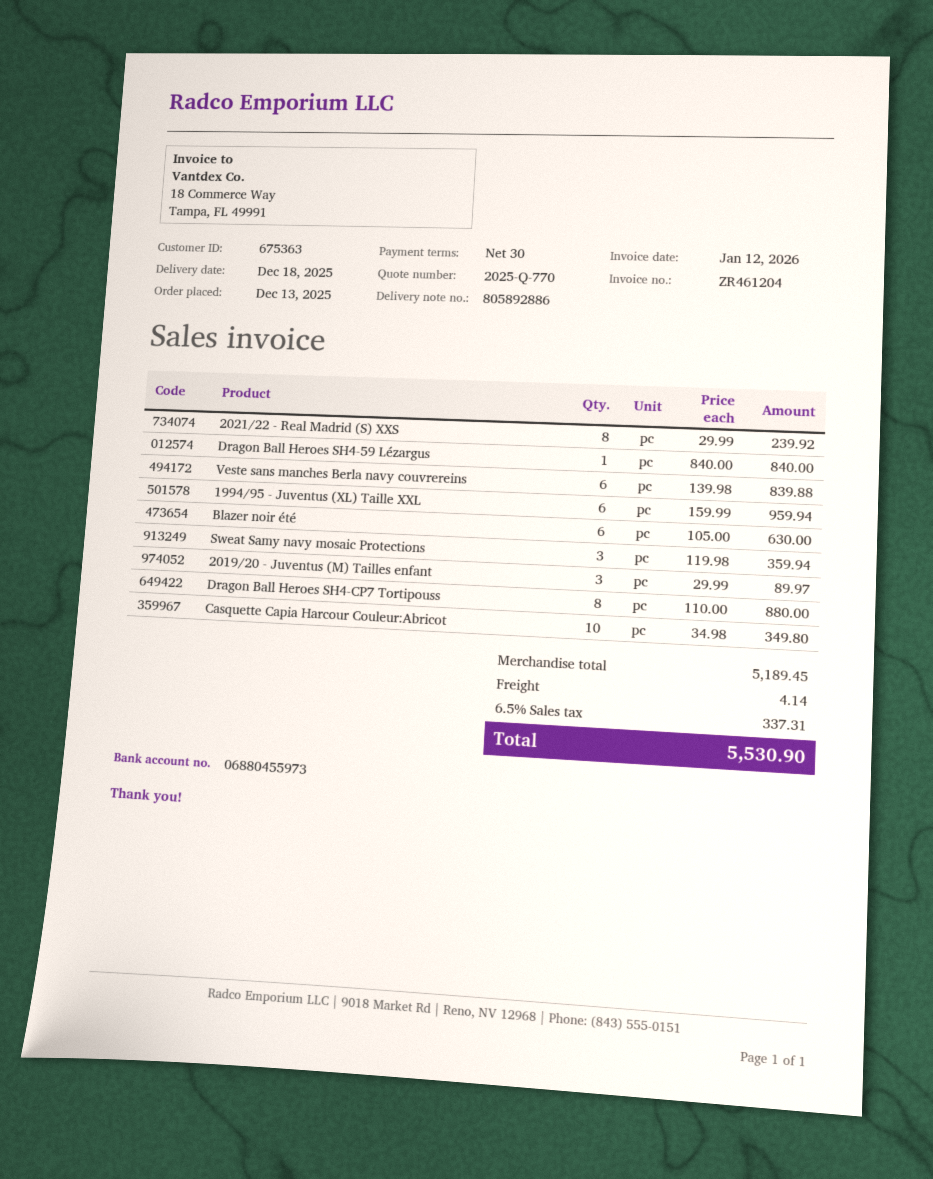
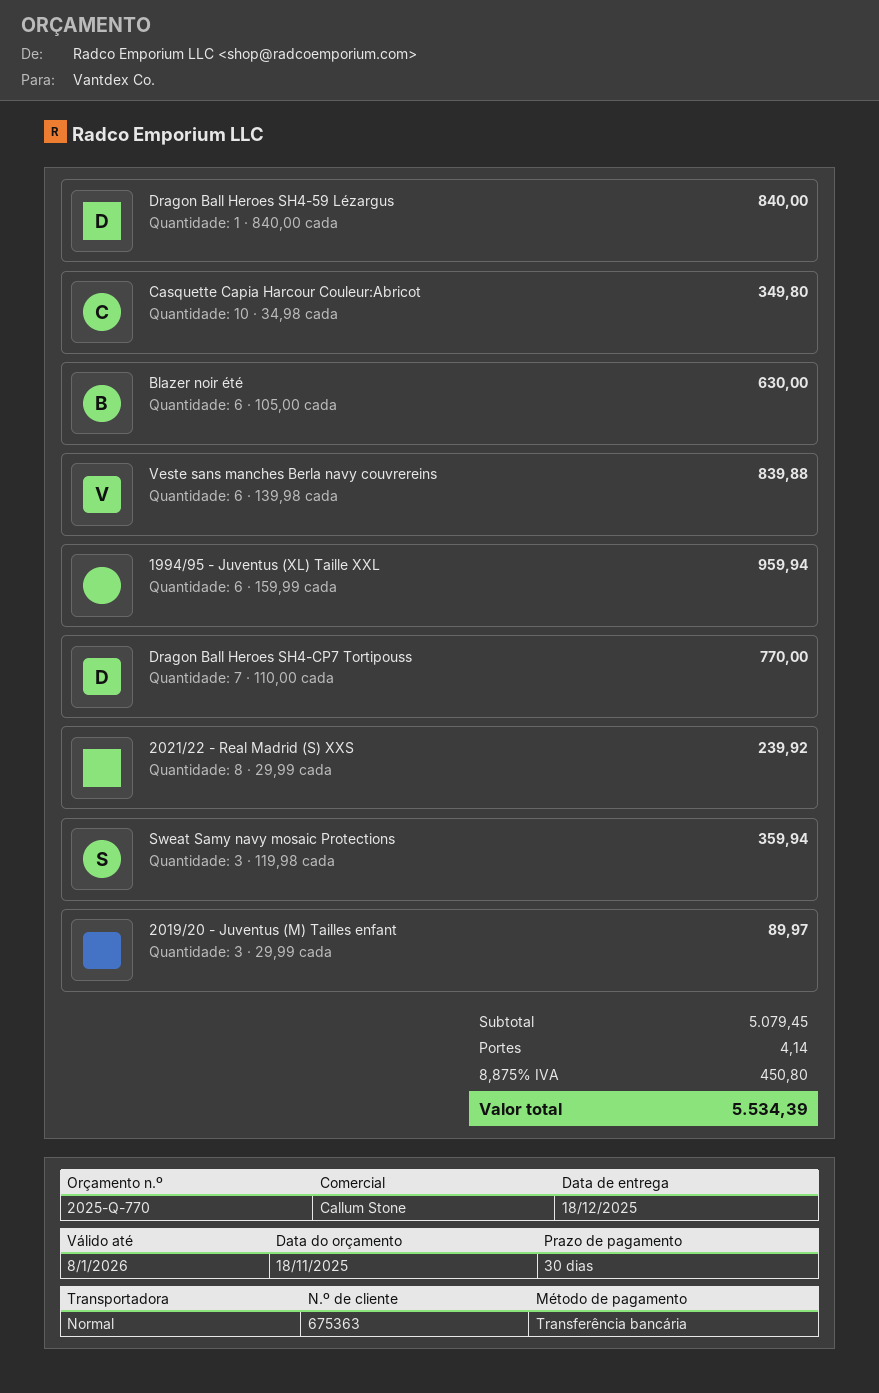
Dragon Ball Heroes SH4-CP7 Tortipouss: 8 x 110.00 = 880.00 -> 7 x 110.00 = 770.00
subtotal: 5189.45 -> 5079.45
tax: 6.5% = 337.31 -> 8.875% = 450.80
total: 5530.90 -> 5534.39

